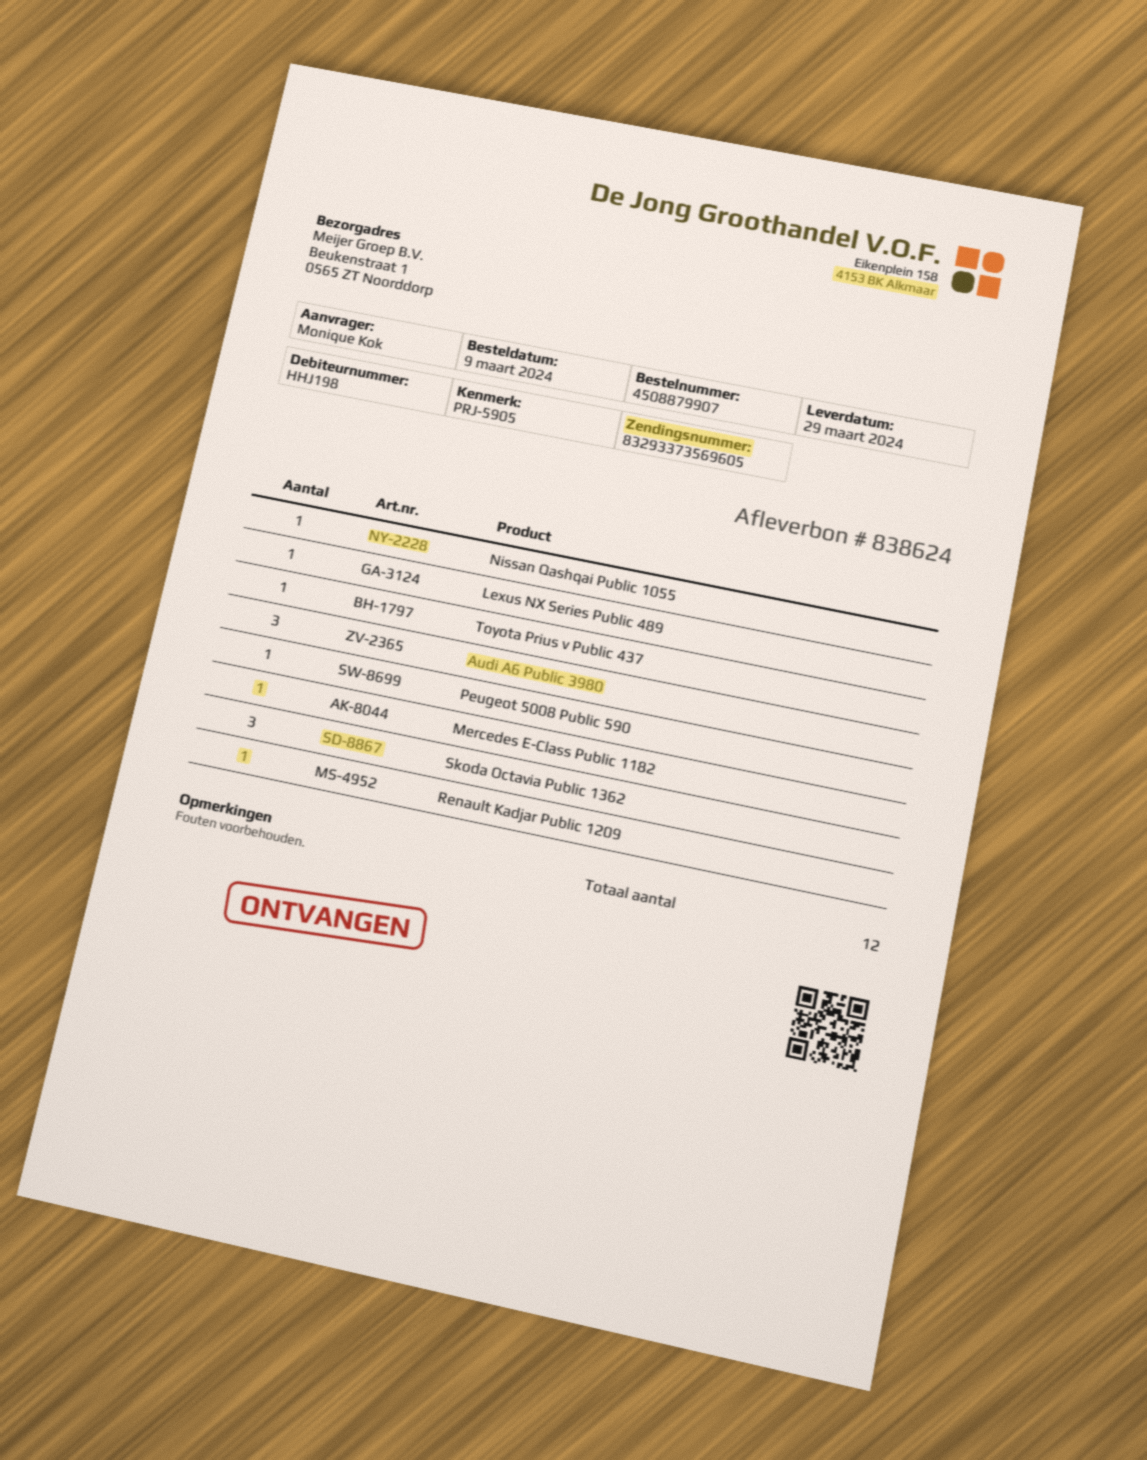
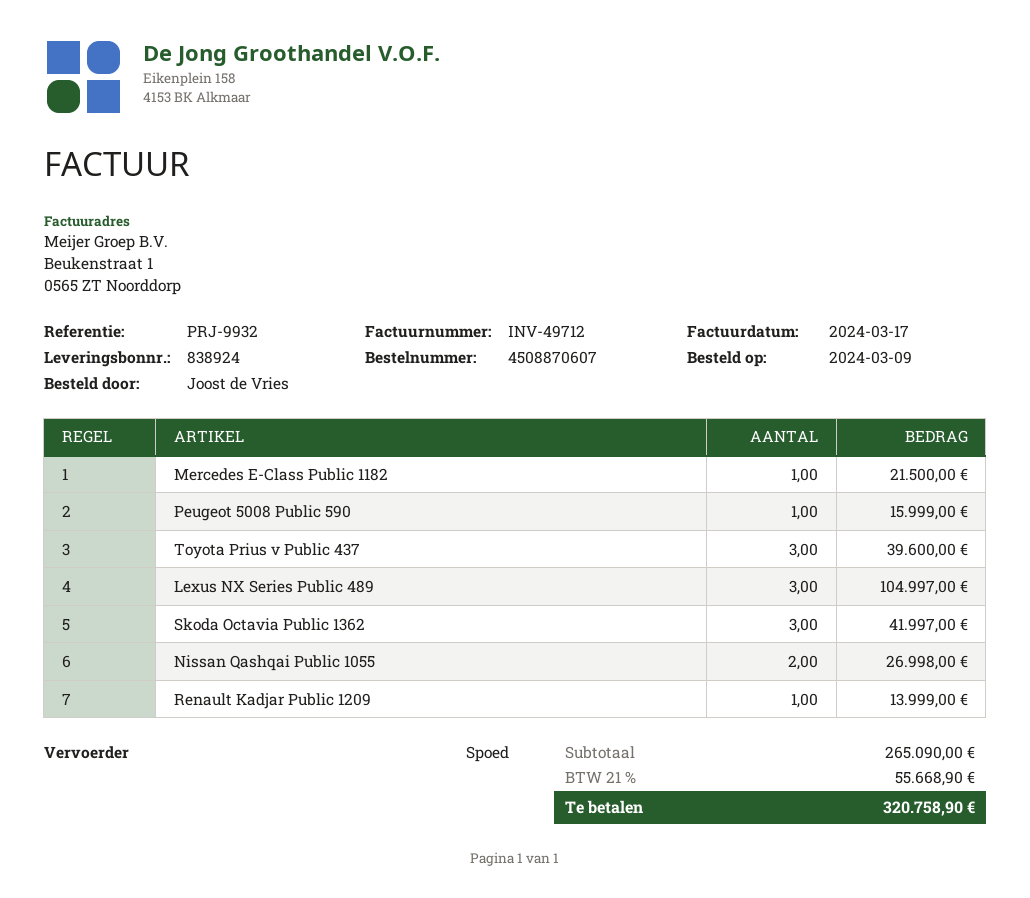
order number: 4508879907 -> 4508870607
delivery note number: 838624 -> 838924
reference: PRJ-5905 -> PRJ-9932
ordered by: Monique Kok -> Joost de Vries
Nissan Qashqai Public 1055: 1 -> 2
Lexus NX Series Public 489: 1 -> 3
Toyota Prius v Public 437: 1 -> 3
Audi A6 Public 3980: 3 -> none

